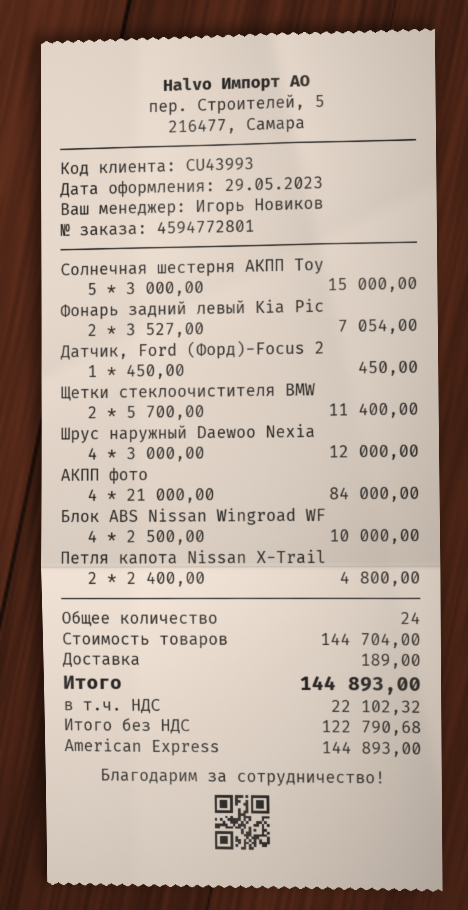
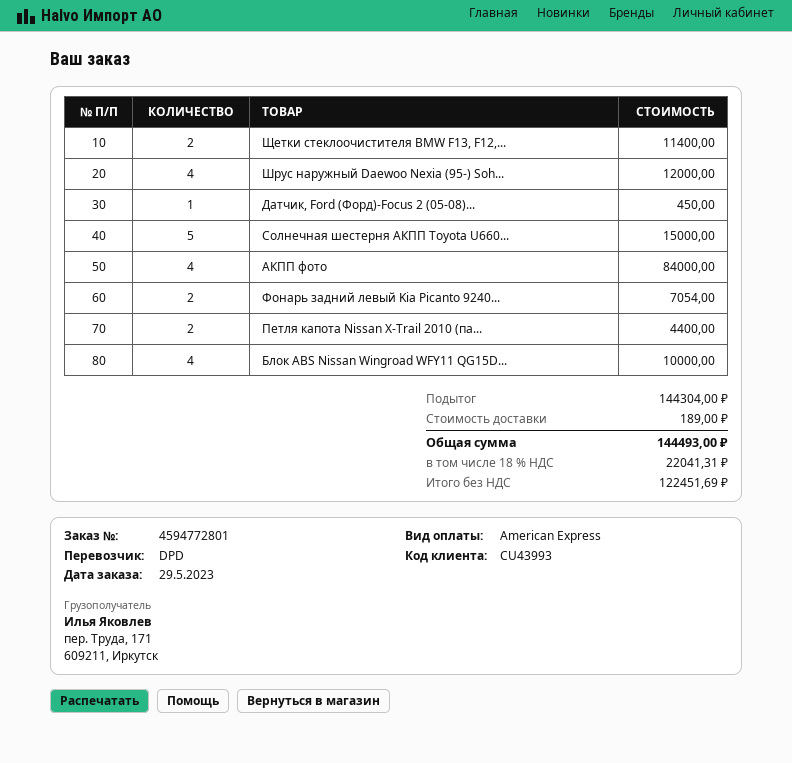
Петля капота Nissan X-Trail: 2 for 4800.00 -> 2 for 4400.00
subtotal: 144704.00 -> 144304.00
net: 122790.68 -> 122451.69
tax: 22102.32 -> 22041.31
total: 144893.00 -> 144493.00

